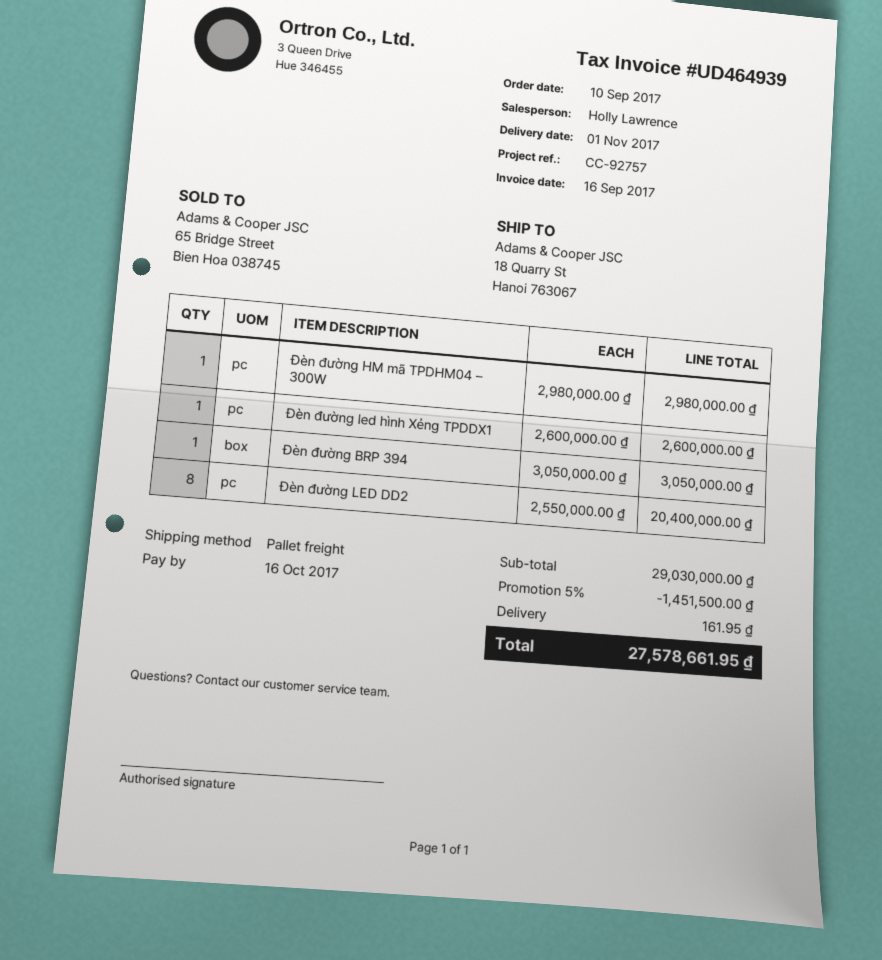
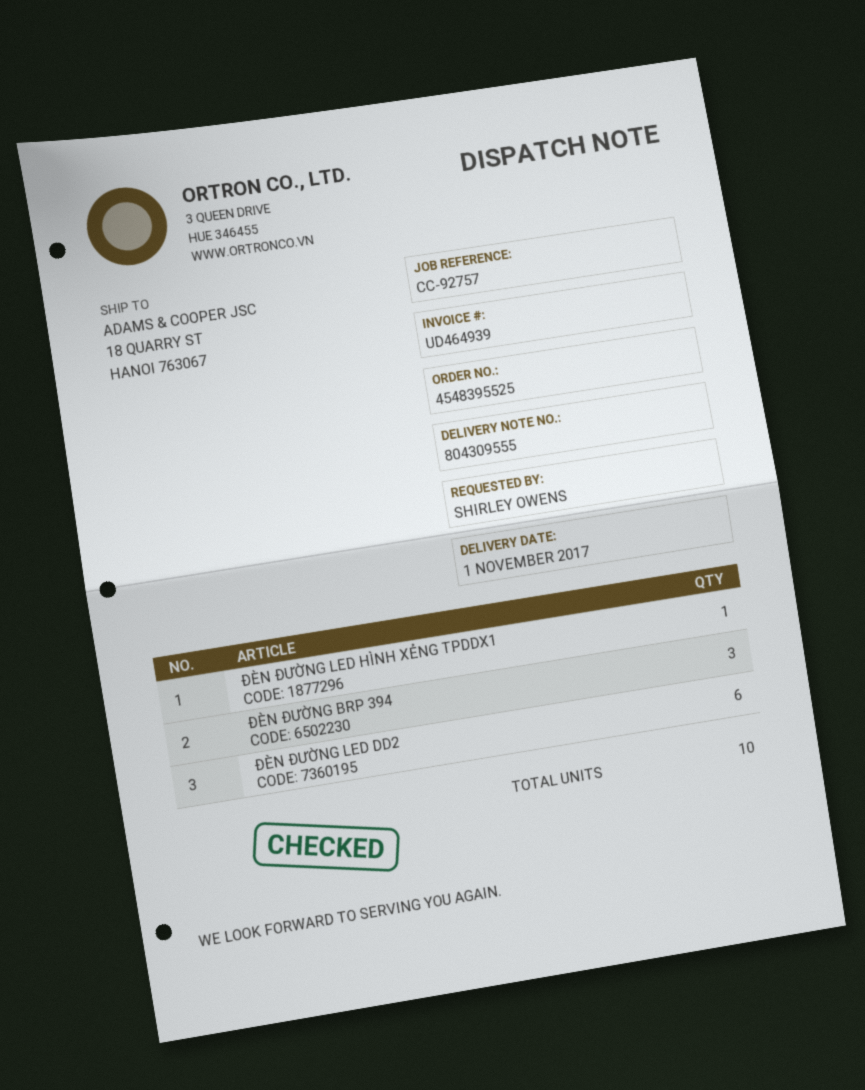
Đèn đường HM mã TPDHM04 – 300W: 1 -> none
Đèn đường BRP 394: 1 -> 3
Đèn đường LED DD2: 8 -> 6

